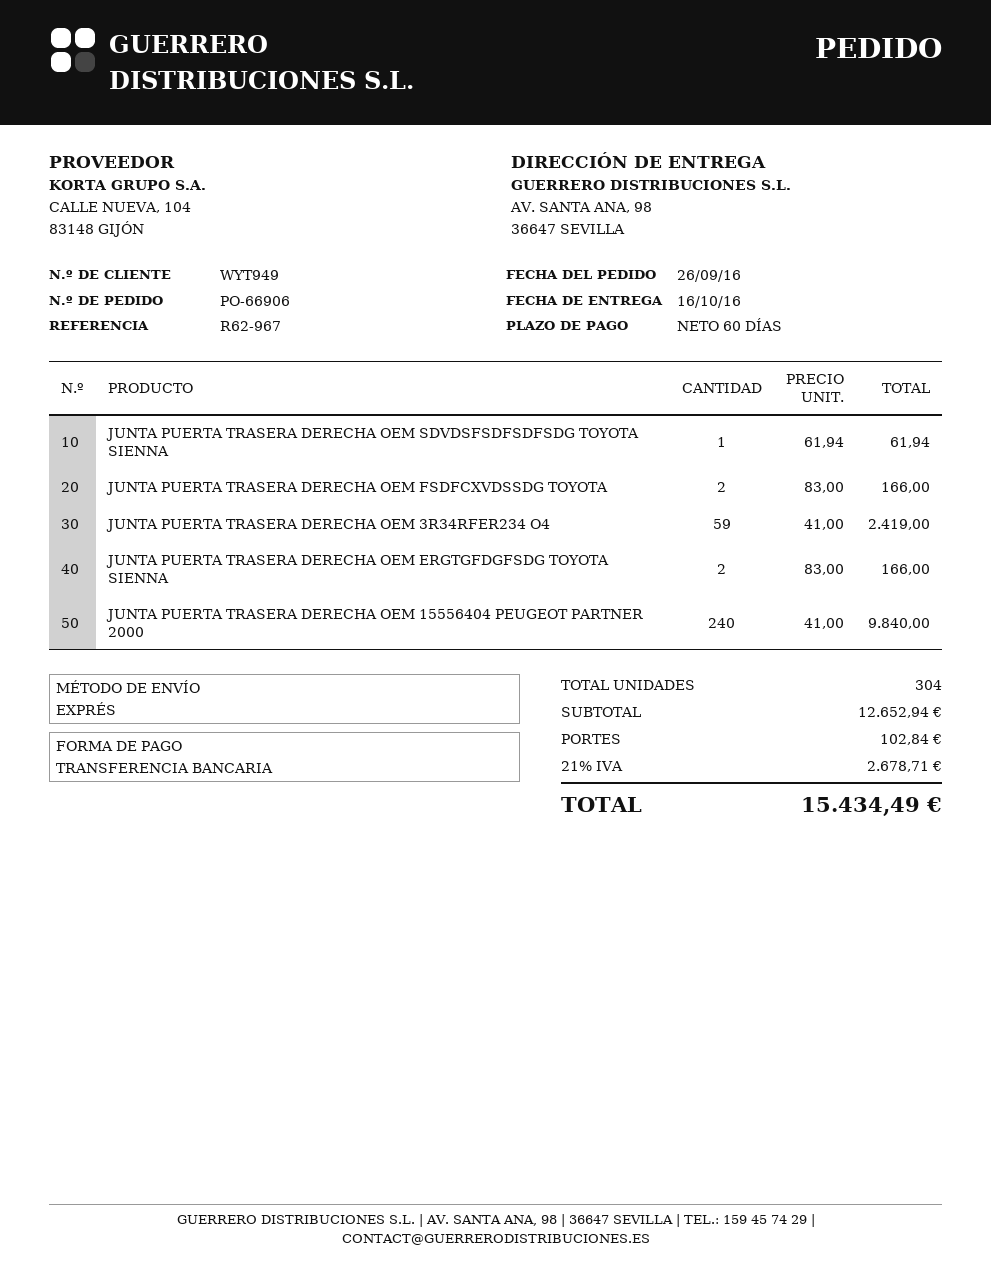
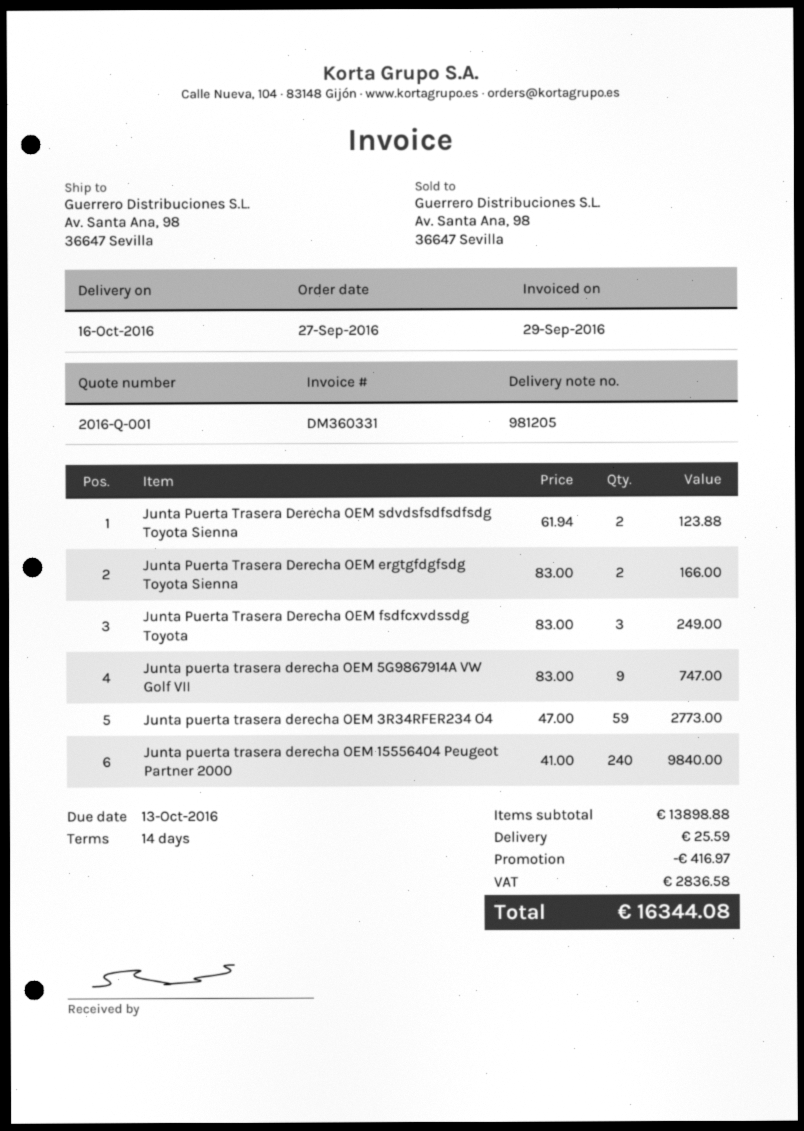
order date: 2016-09-26 -> 2016-09-27
payment terms: 60 days -> 14 days
JUNTA PUERTA TRASERA DERECHA OEM SDVDSFSDFSDFSDG TOYOTA SIENNA: 1 x 61.94 = 61.94 -> 2 x 61.94 = 123.88
JUNTA PUERTA TRASERA DERECHA OEM FSDFCXVDSSDG TOYOTA: 2 x 83.00 = 166.00 -> 3 x 83.00 = 249.00
JUNTA PUERTA TRASERA DERECHA OEM 3R34RFER234 O4: 59 x 41.00 = 2419.00 -> 59 x 47.00 = 2773.00
Junta puerta trasera derecha OEM 5G9867914A VW Golf VII: none -> 9 x 83.00 = 747.00
subtotal: 12652.94 -> 13898.88
discount: none -> 416.97
shipping: 102.84 -> 25.59
tax: 2678.71 -> 2836.58
total: 15434.49 -> 16344.08

